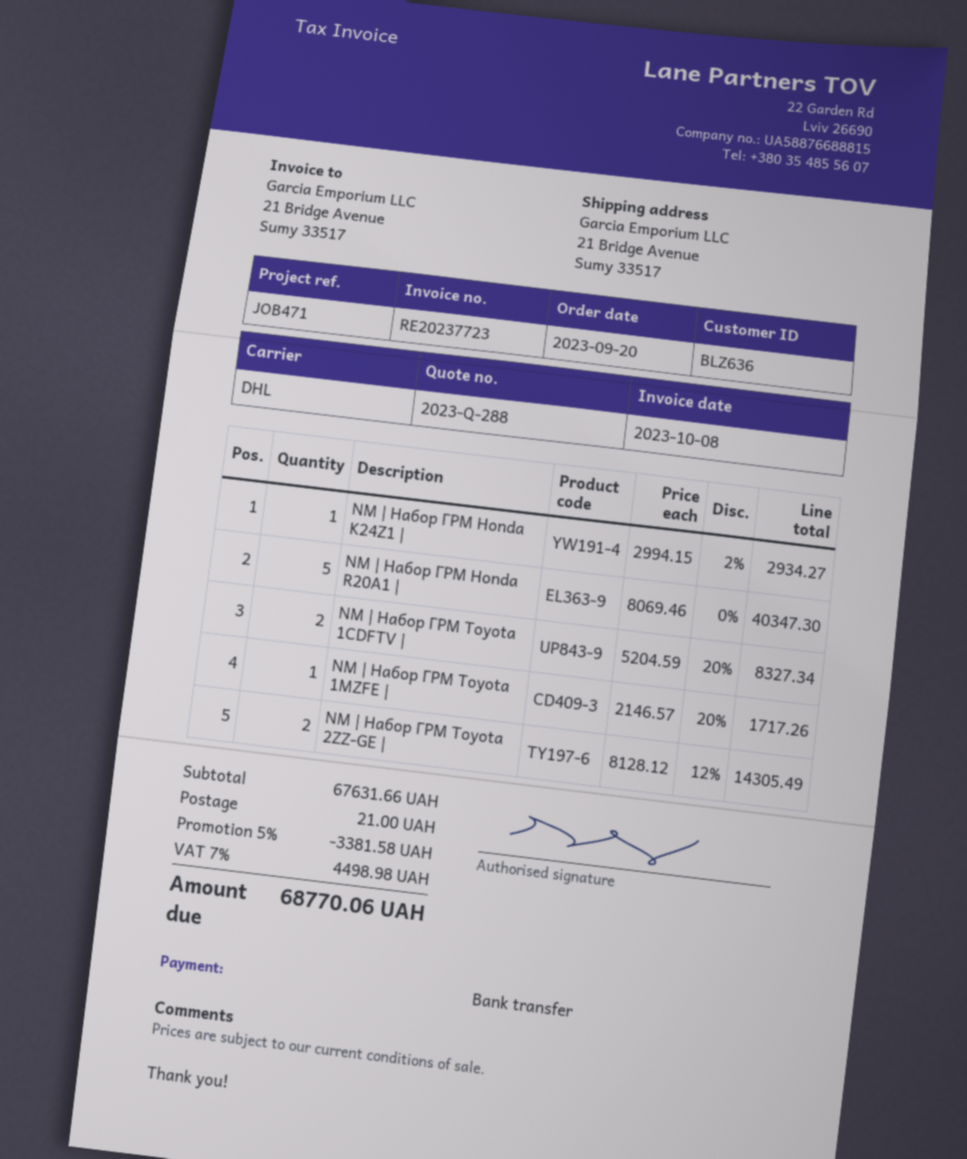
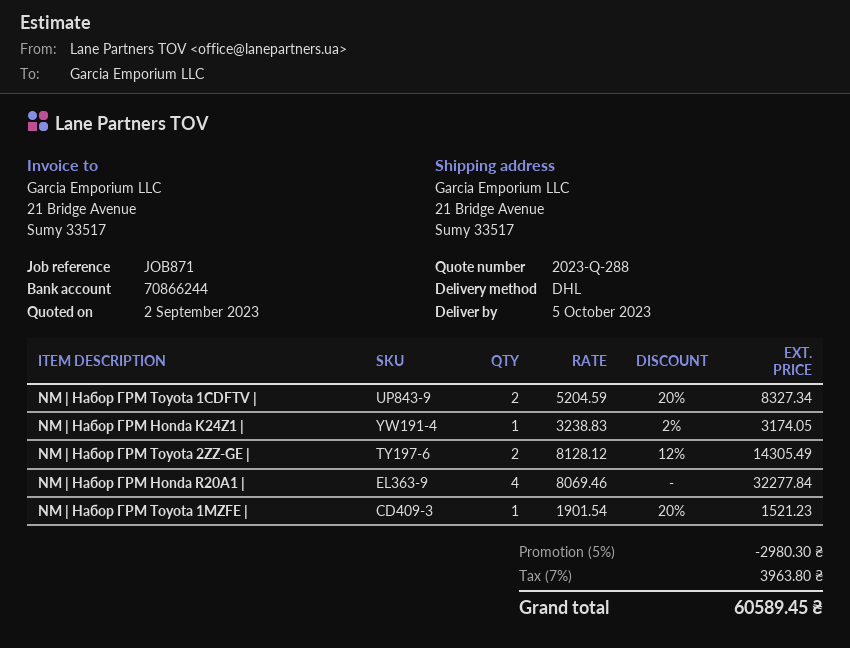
reference: JOB471 -> JOB871
NM | Набор ГРМ Honda K24Z1 |: 1 x 2994.15 - 2% = 2934.27 -> 1 x 3238.83 - 2% = 3174.05
NM | Набор ГРМ Honda R20A1 |: 5 x 8069.46 = 40347.30 -> 4 x 8069.46 = 32277.84
NM | Набор ГРМ Toyota 1MZFE |: 1 x 2146.57 - 20% = 1717.26 -> 1 x 1901.54 - 20% = 1521.23
discount: 5% = 3381.58 -> 5% = 2980.30
shipping: 21.00 -> none
tax: 7% = 4498.98 -> 7% = 3963.80
total: 68770.06 -> 60589.45

